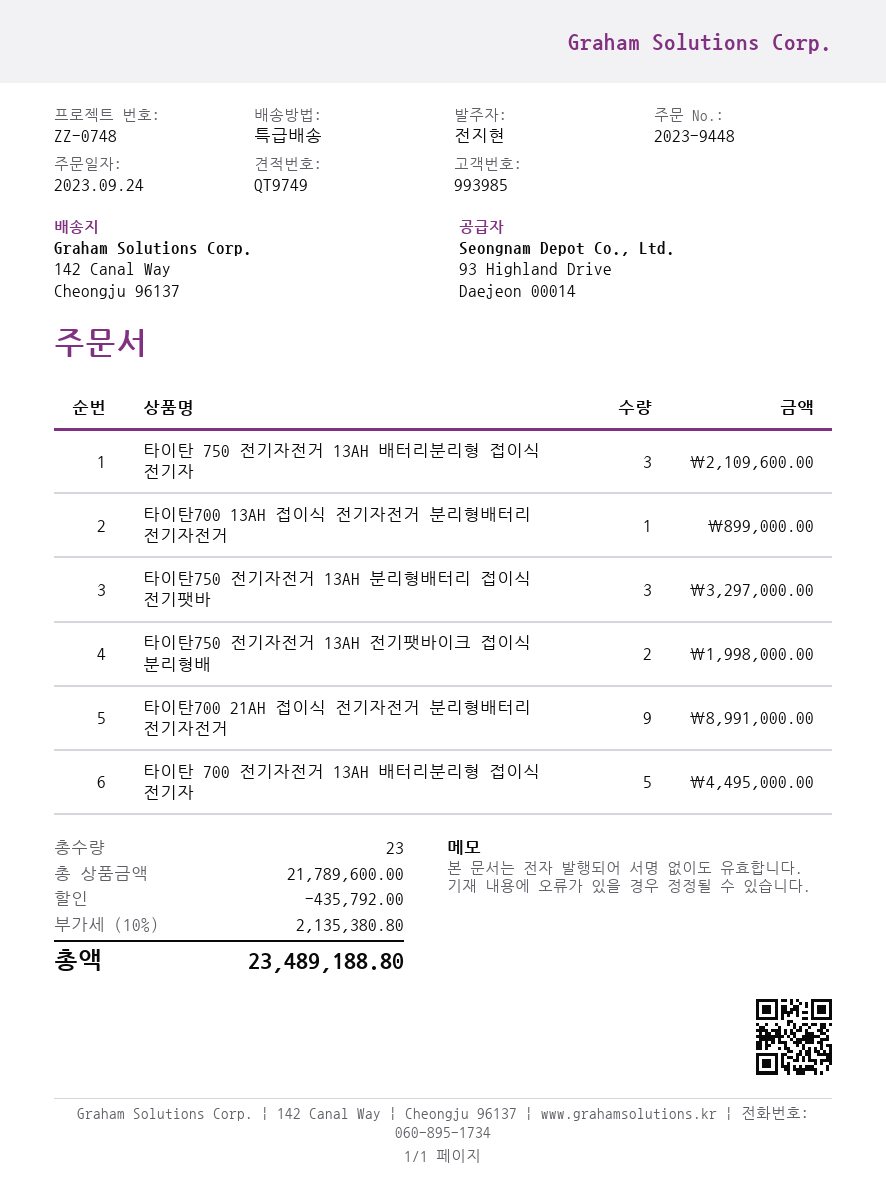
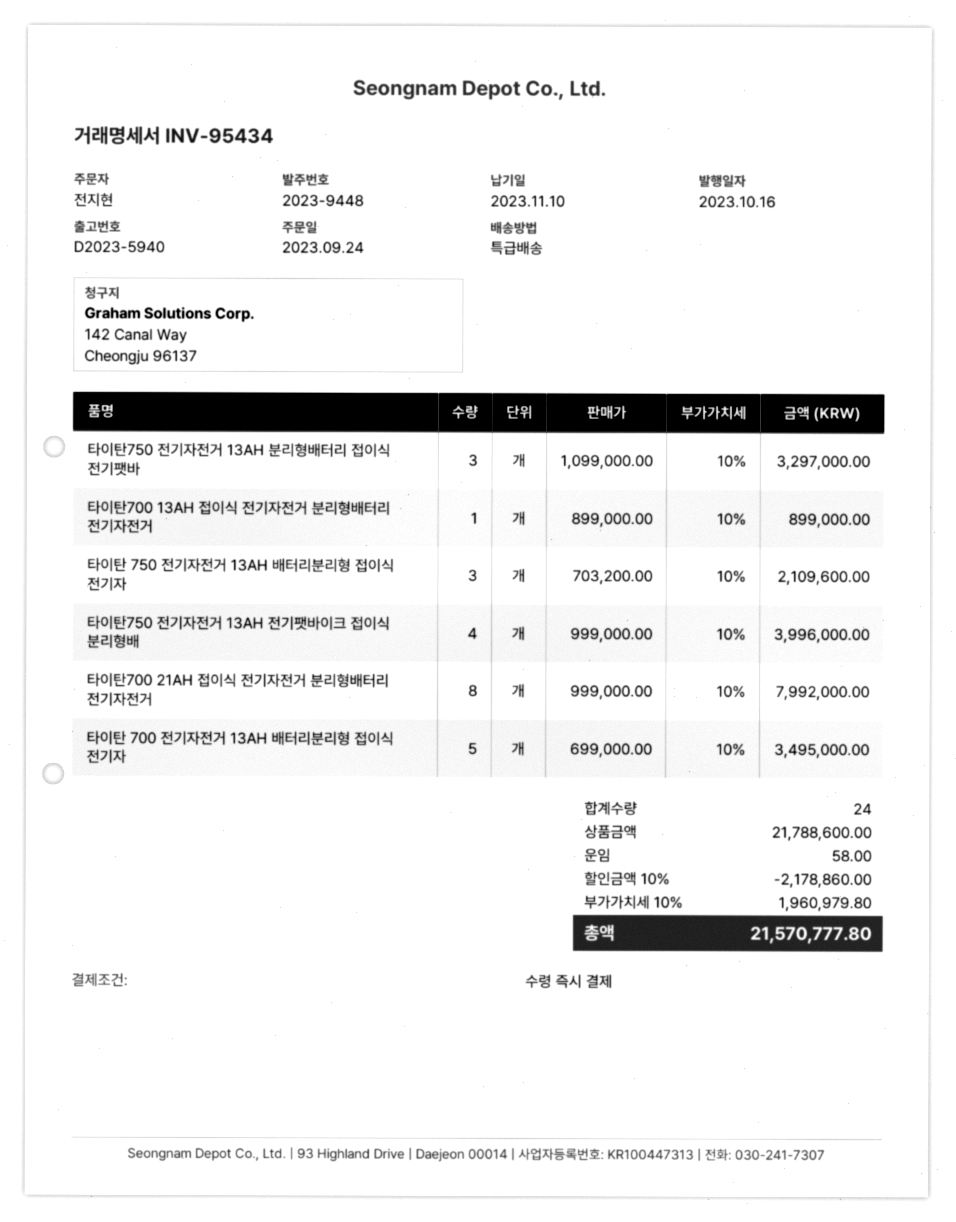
타이탄750 전기자전거 13AH 전기팻바이크 접이식 분리형배: 2 for 1998000.00 -> 4 for 3996000.00
타이탄700 21AH 접이식 전기자전거 분리형배터리 전기자전거: 9 for 8991000.00 -> 8 for 7992000.00
타이탄 700 전기자전거 13AH 배터리분리형 접이식 전기자: 5 for 4495000.00 -> 5 for 3495000.00
total quantity: 23 -> 24
subtotal: 21789600.00 -> 21788600.00
discount: 435792.00 -> 2178860.00
shipping: none -> 58.00
tax: 10% = 2135380.80 -> 10% = 1960979.80
total: 23489188.80 -> 21570777.80

